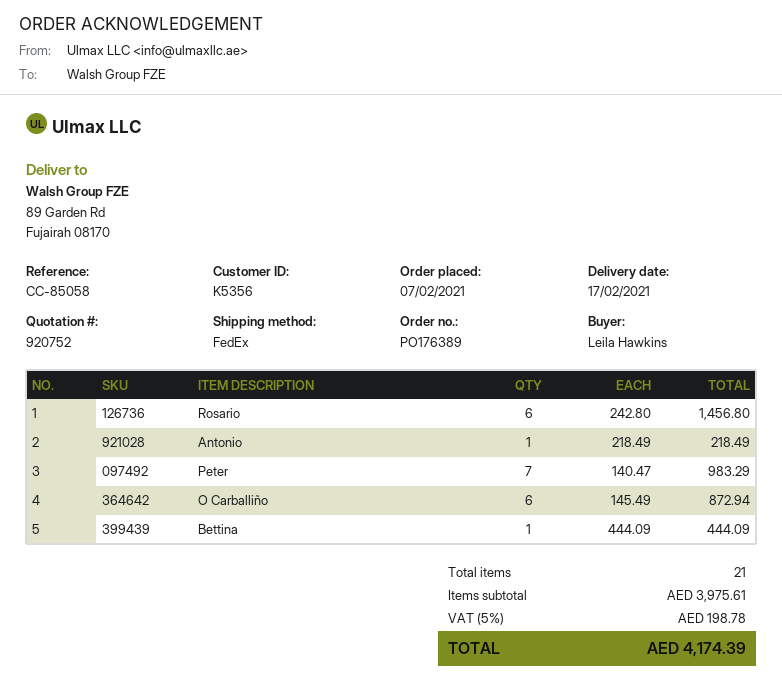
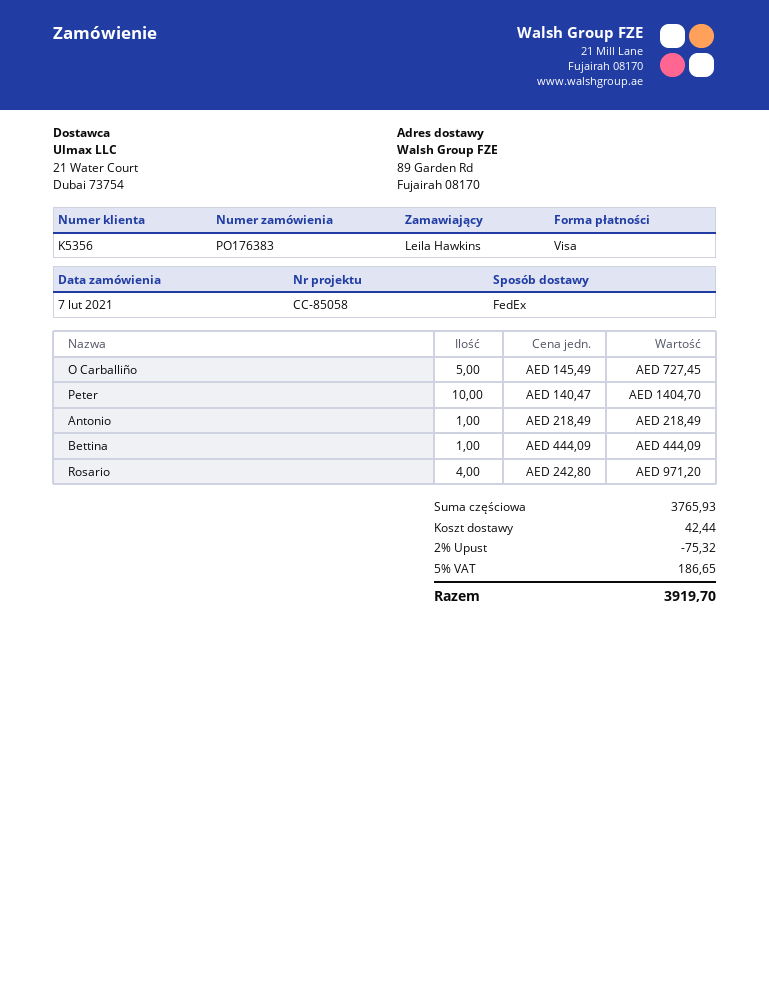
order number: PO176389 -> PO176383
Rosario: 6 x 242.80 = 1456.80 -> 4 x 242.80 = 971.20
Peter: 7 x 140.47 = 983.29 -> 10 x 140.47 = 1404.70
O Carballiño: 6 x 145.49 = 872.94 -> 5 x 145.49 = 727.45
subtotal: 3975.61 -> 3765.93
discount: none -> 2% = 75.32
shipping: none -> 42.44
tax: 5% = 198.78 -> 5% = 186.65
total: 4174.39 -> 3919.70

